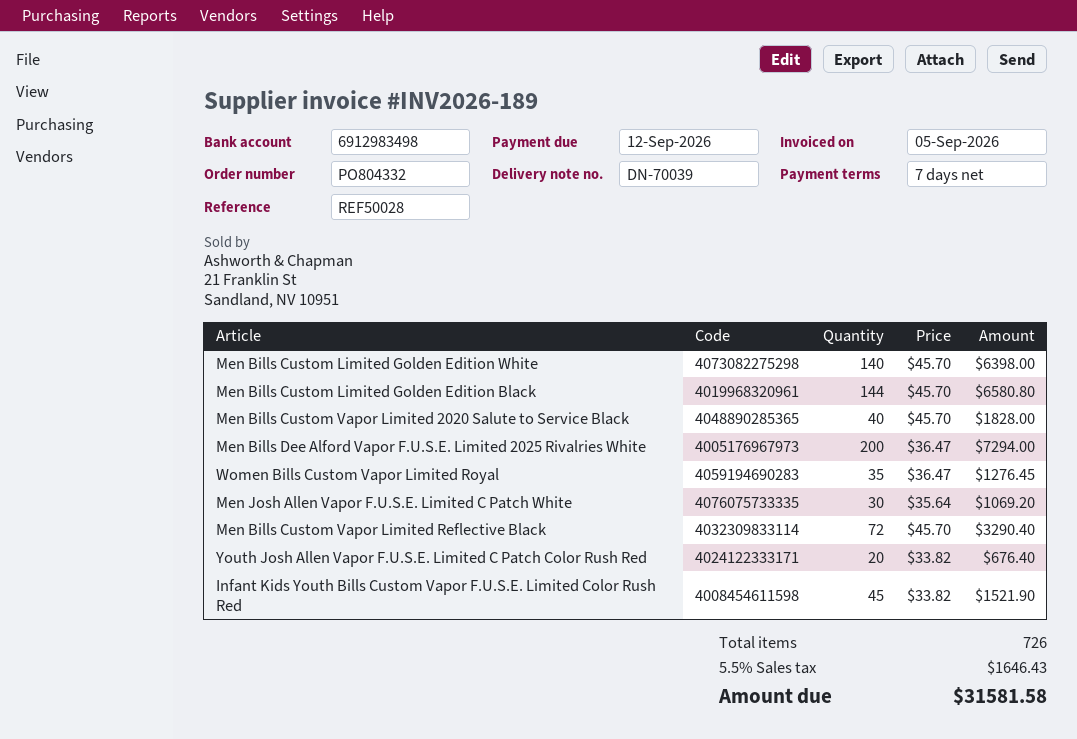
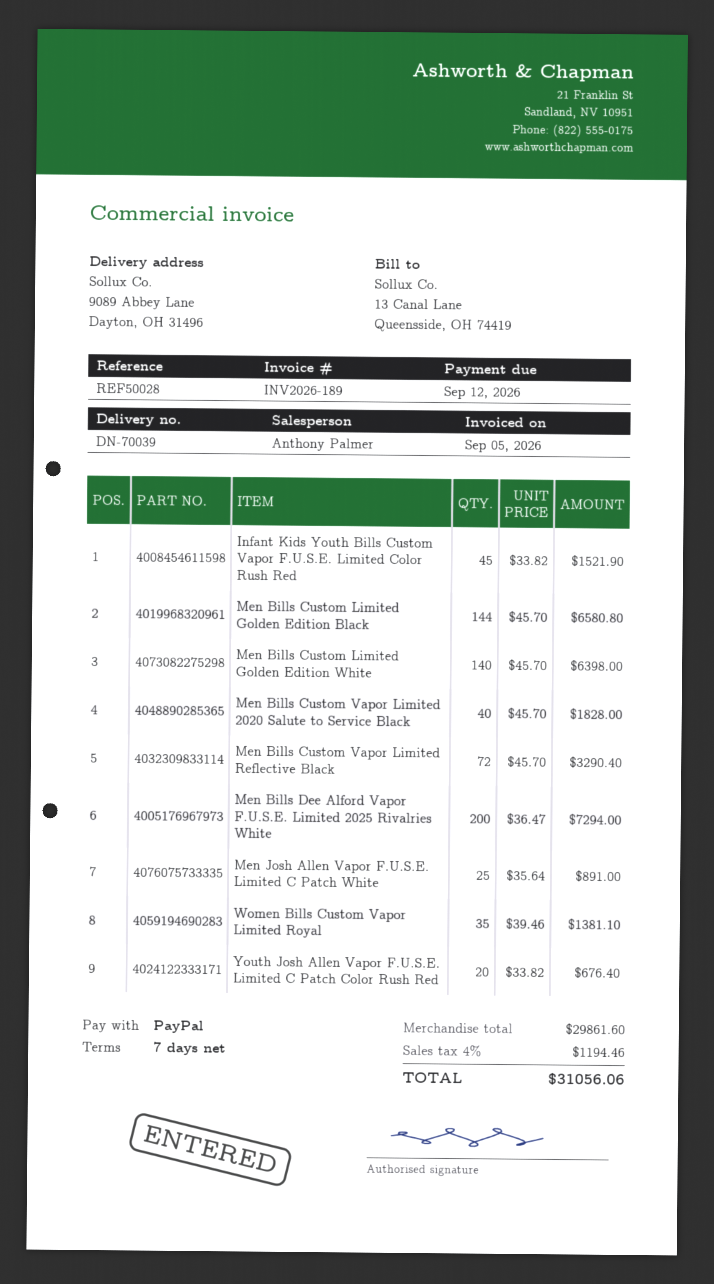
Women Bills Custom Vapor Limited Royal: 35 x 36.47 = 1276.45 -> 35 x 39.46 = 1381.10
Men Josh Allen Vapor F.U.S.E. Limited C Patch White: 30 x 35.64 = 1069.20 -> 25 x 35.64 = 891.00
tax: 5.5% = 1646.43 -> 4% = 1194.46
total: 31581.58 -> 31056.06

